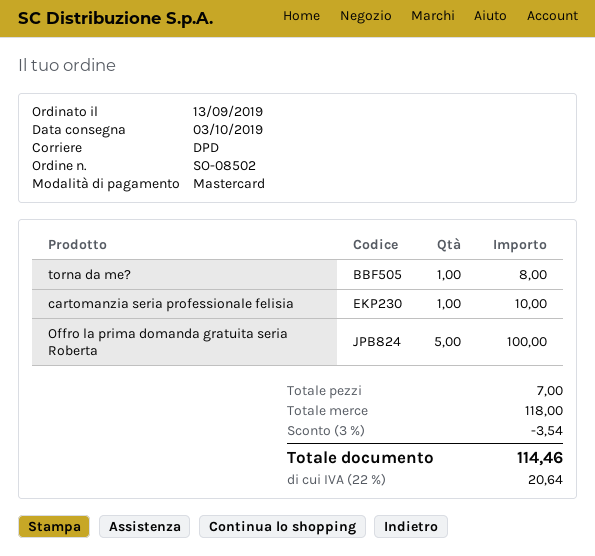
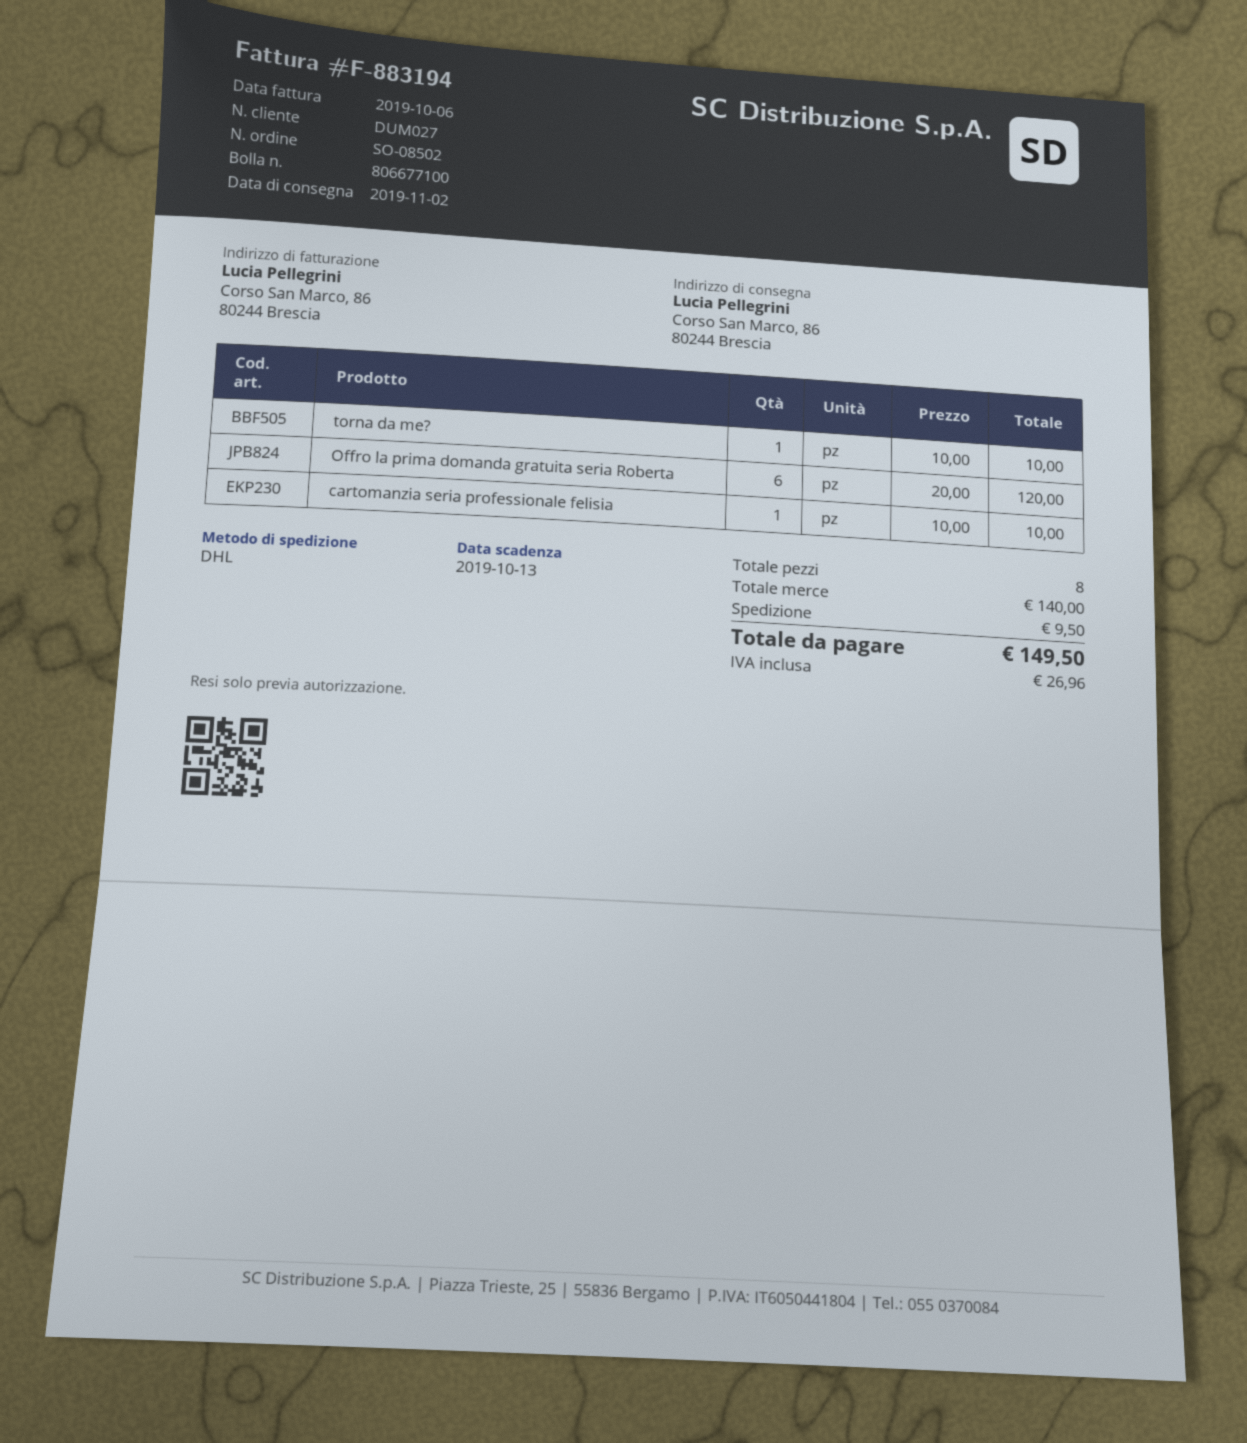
delivery date: 2019-10-03 -> 2019-11-02
shipping method: DPD -> DHL
torna da me?: 1 for 8.00 -> 1 for 10.00
Offro la prima domanda gratuita seria Roberta: 5 for 100.00 -> 6 for 120.00
total quantity: 7 -> 8
subtotal: 118.00 -> 140.00
discount: 3% = 3.54 -> none
shipping: none -> 9.50
tax: 20.64 -> 26.96
total: 114.46 -> 149.50

